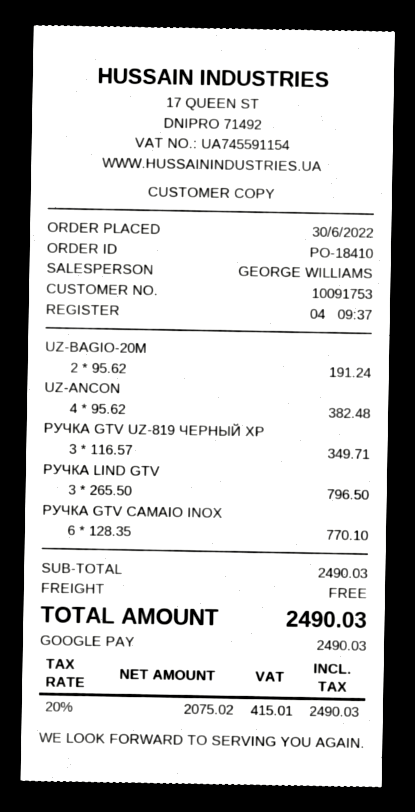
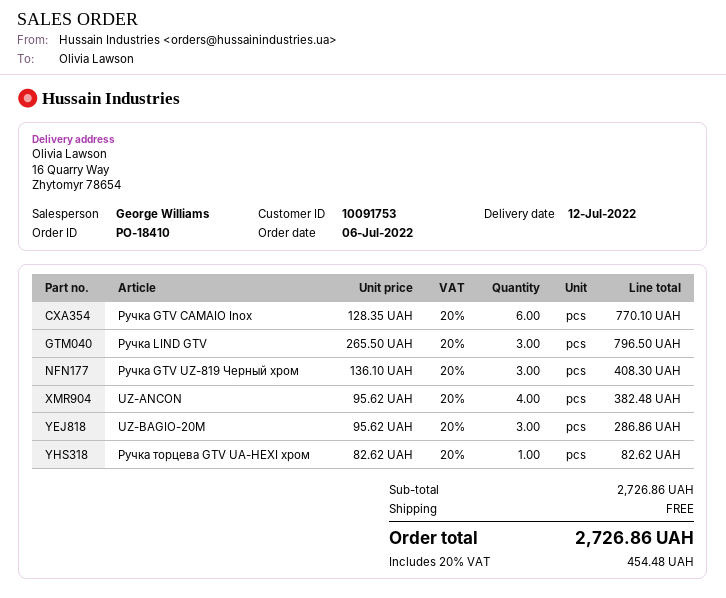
order date: 2022-06-30 -> 2022-07-06
UZ-BAGIO-20M: 2 x 95.62 = 191.24 -> 3 x 95.62 = 286.86
РУЧКА GTV UZ-819 ЧЕРНЫЙ ХР: 3 x 116.57 = 349.71 -> 3 x 136.10 = 408.30
Ручка торцева GTV UA-HEXI хром: none -> 1 x 82.62 = 82.62
subtotal: 2490.03 -> 2726.86
tax: 20% = 415.01 -> 20% = 454.48
total: 2490.03 -> 2726.86

